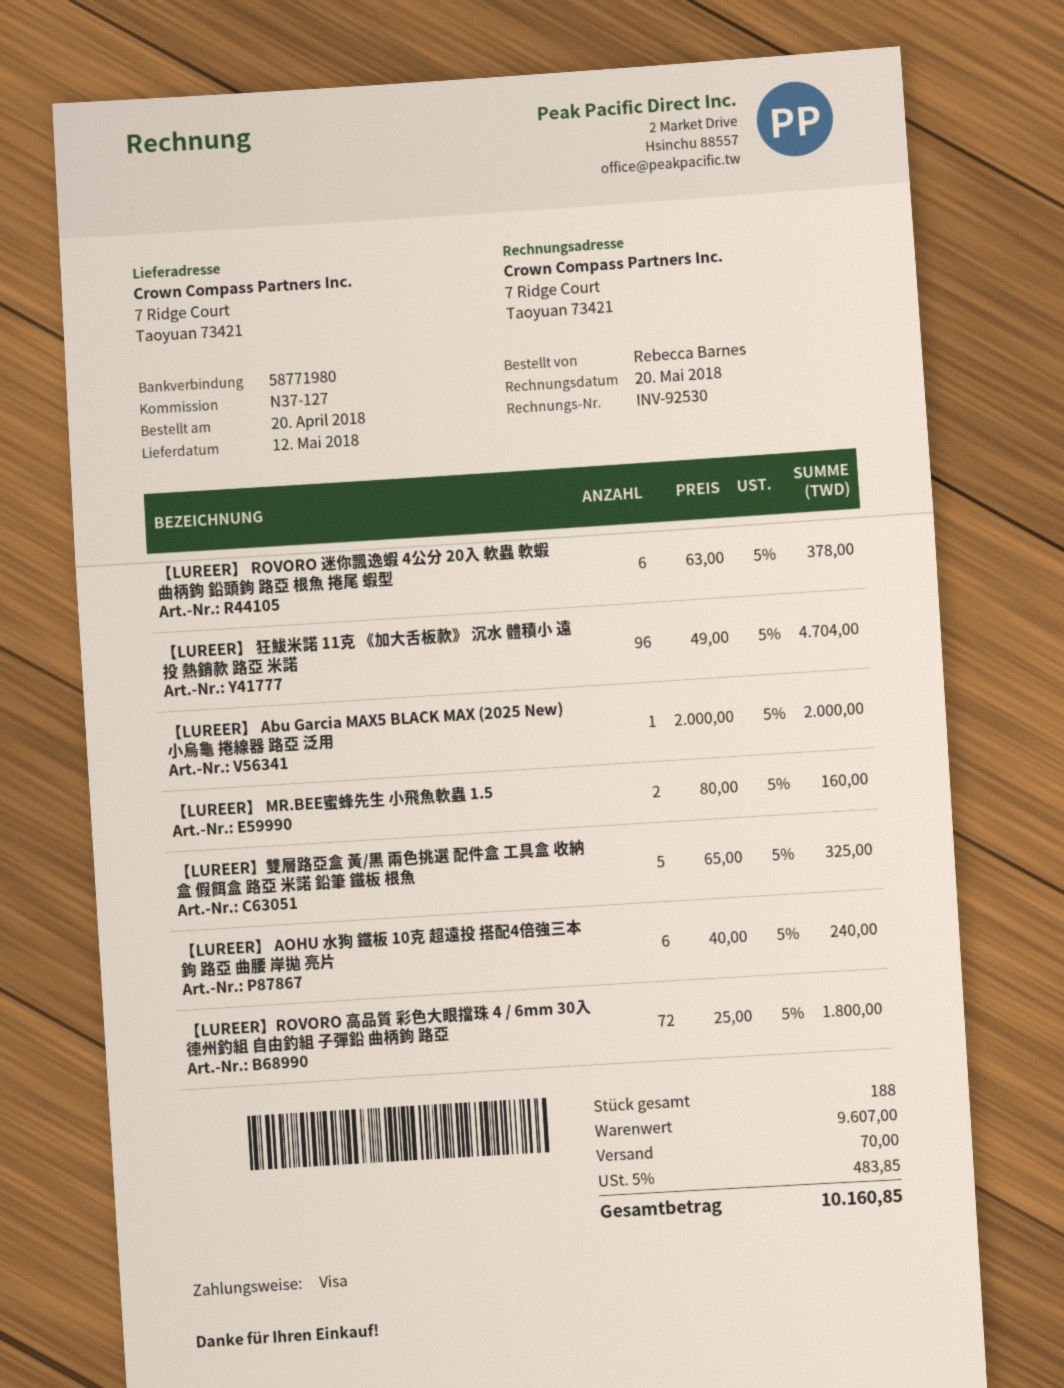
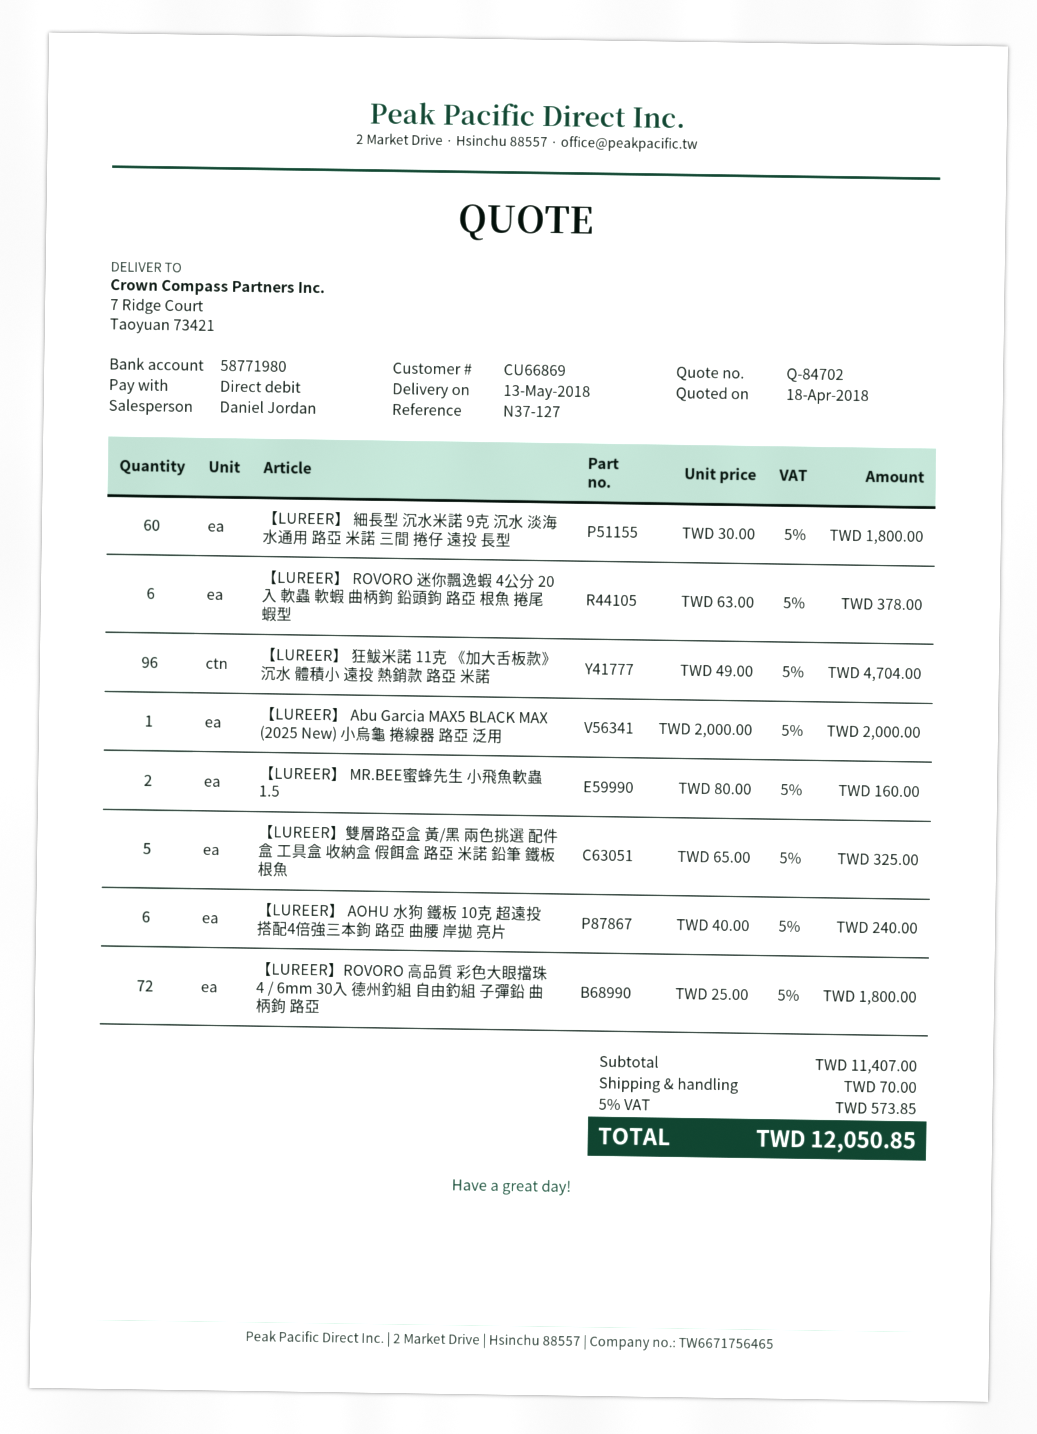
delivery date: 2018-05-12 -> 2018-05-13
payment method: Visa -> direct debit
【LUREER】 細長型 沉水米諾 9克 沉水 淡海水通用 路亞 米諾 三間 捲仔 遠投 長型: none -> 60 x 30.00 = 1800.00
subtotal: 9607.00 -> 11407.00
tax: 5% = 483.85 -> 5% = 573.85
total: 10160.85 -> 12050.85

